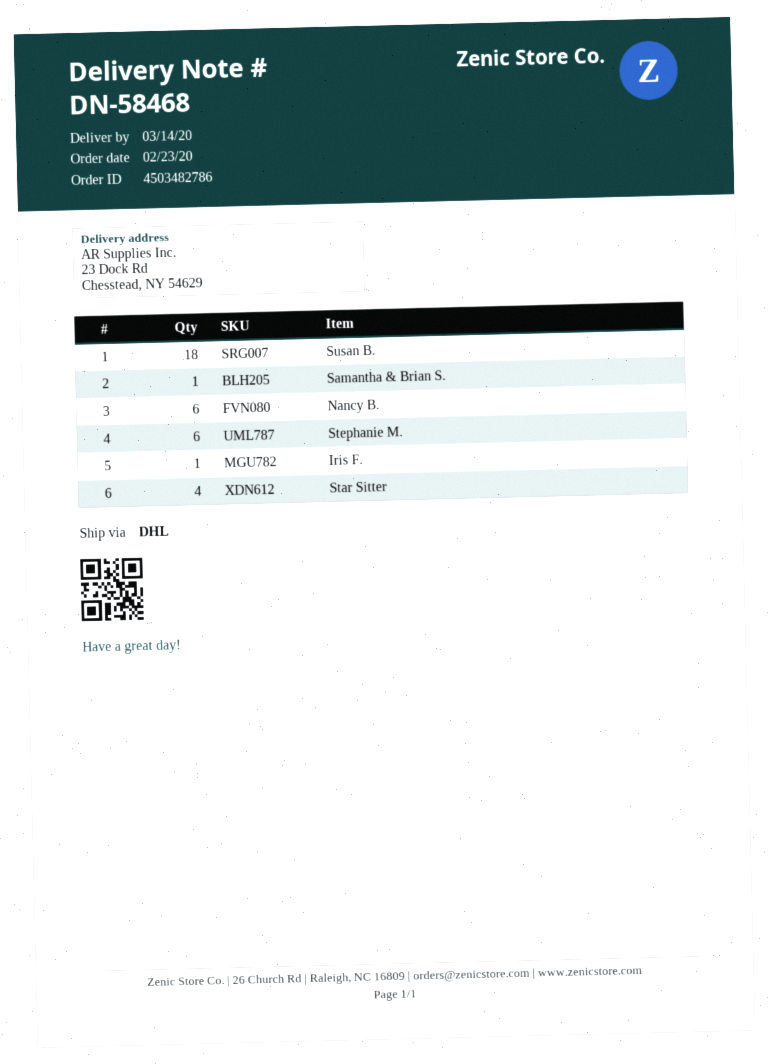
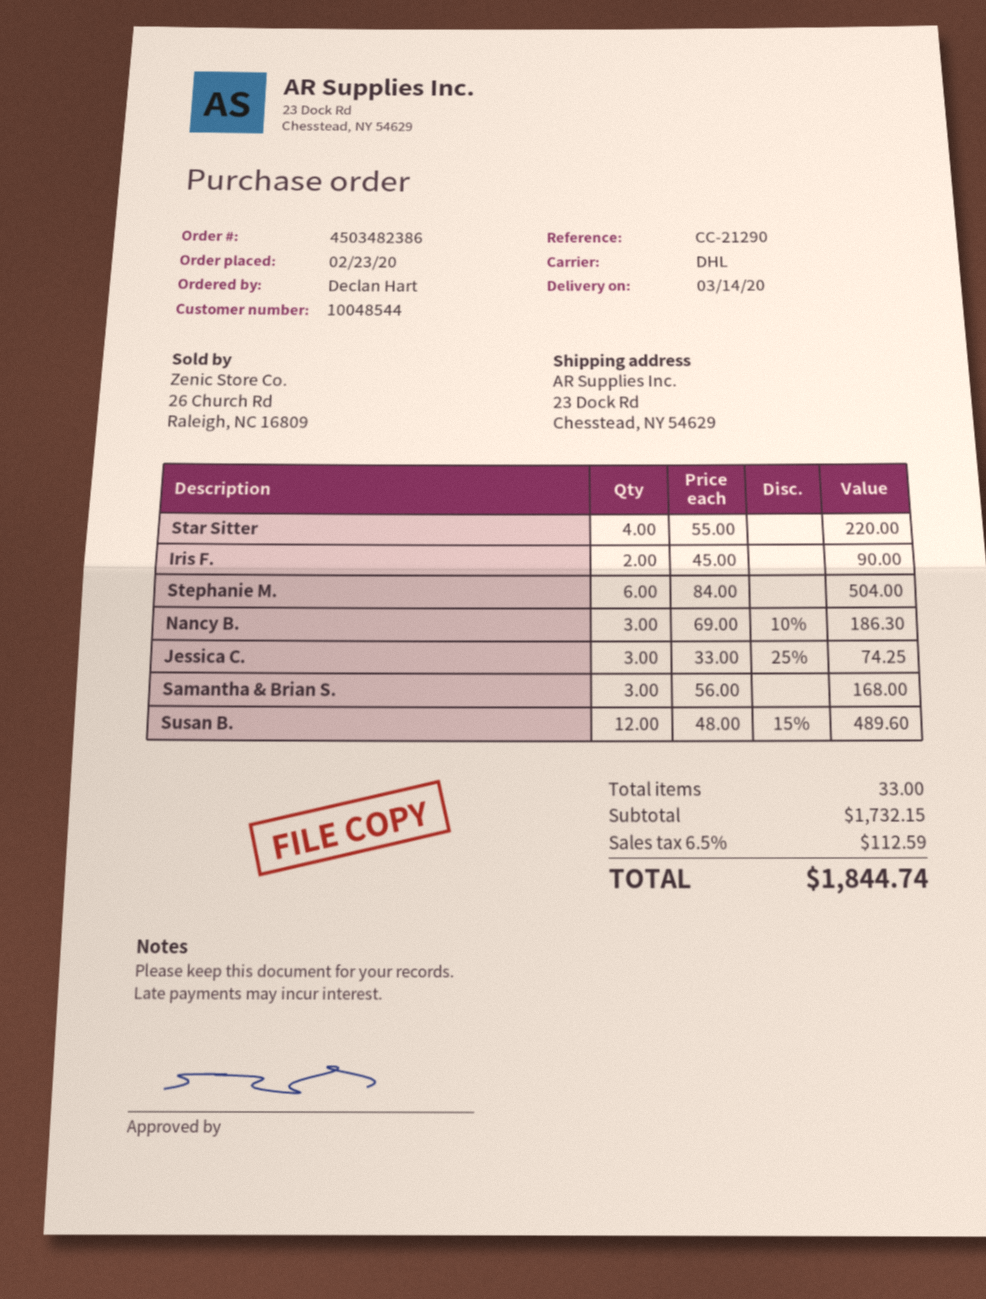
order number: 4503482786 -> 4503482386
Susan B.: 18 -> 12
Samantha & Brian S.: 1 -> 3
Nancy B.: 6 -> 3
Iris F.: 1 -> 2
Jessica C.: none -> 3

